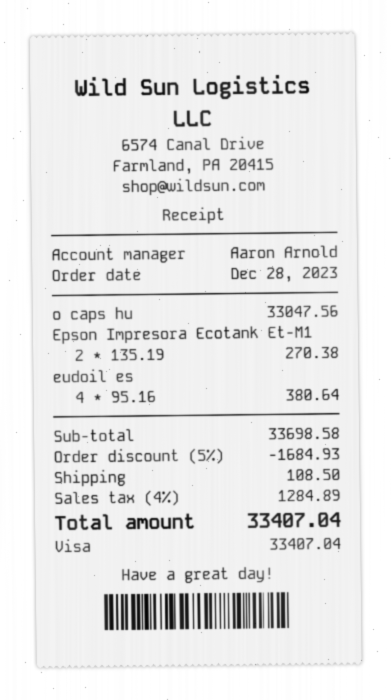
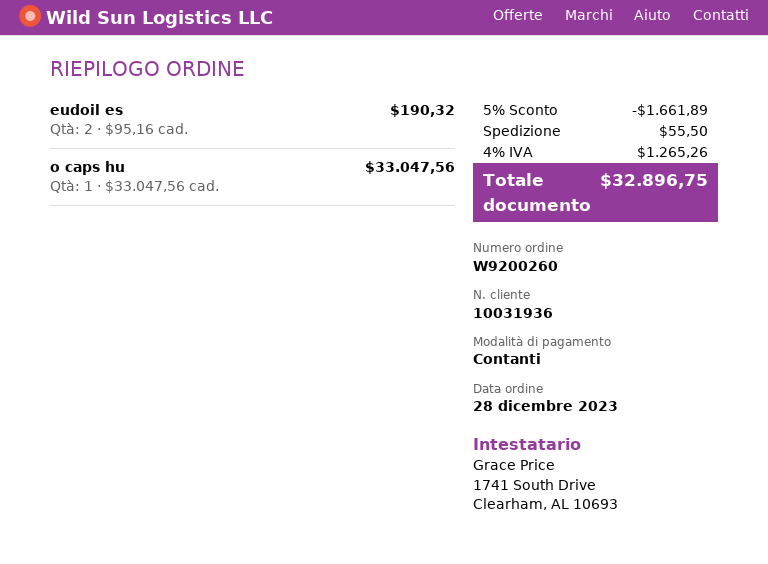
payment method: Visa -> cash
Epson Impresora Ecotank Et-M1: 2 x 135.19 = 270.38 -> none
eudoil es: 4 x 95.16 = 380.64 -> 2 x 95.16 = 190.32
discount: 5% = 1684.93 -> 5% = 1661.89
shipping: 108.50 -> 55.50
tax: 4% = 1284.89 -> 4% = 1265.26
total: 33407.04 -> 32896.75

